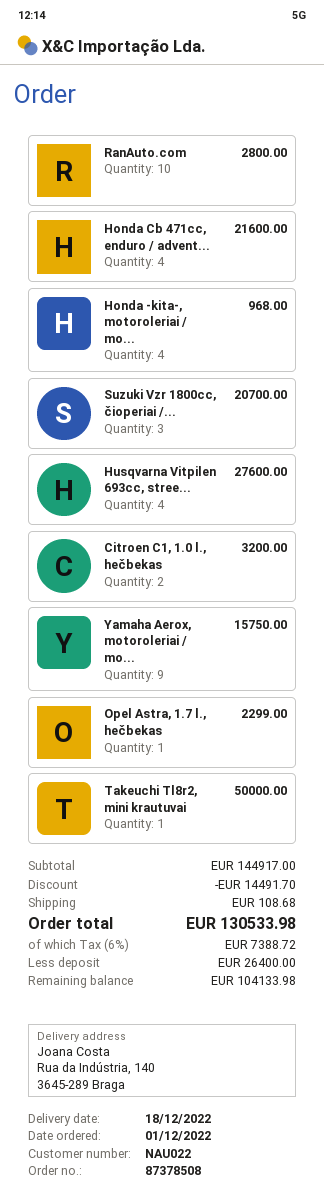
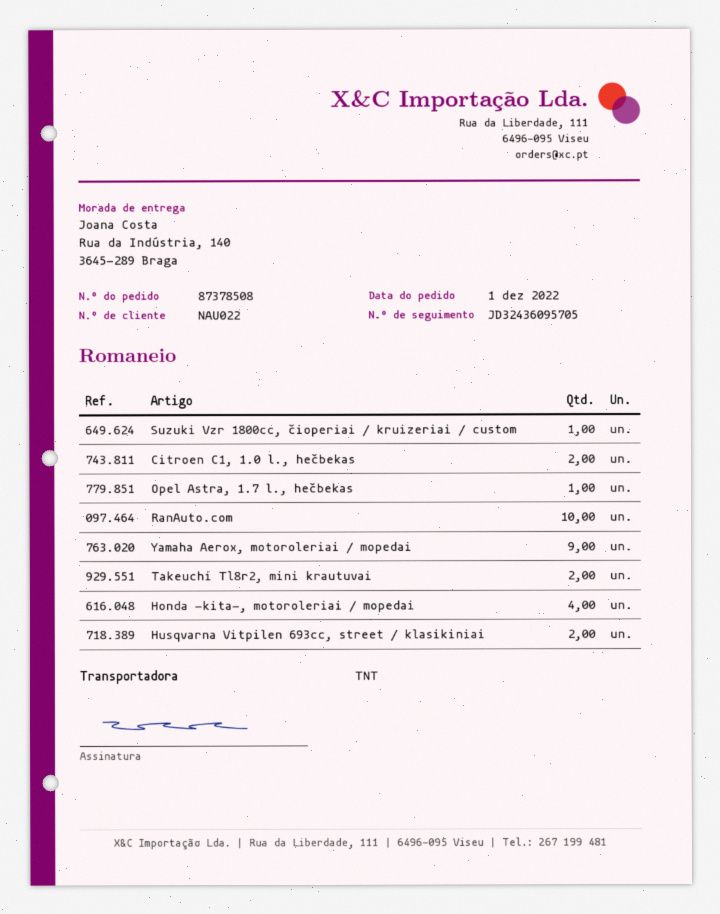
Honda Cb 471cc, enduro / advent...: 4 -> none
Suzuki Vzr 1800cc, čioperiai /...: 3 -> 1
Husqvarna Vitpilen 693cc, stree...: 4 -> 2
Takeuchi Tl8r2, mini krautuvai: 1 -> 2

